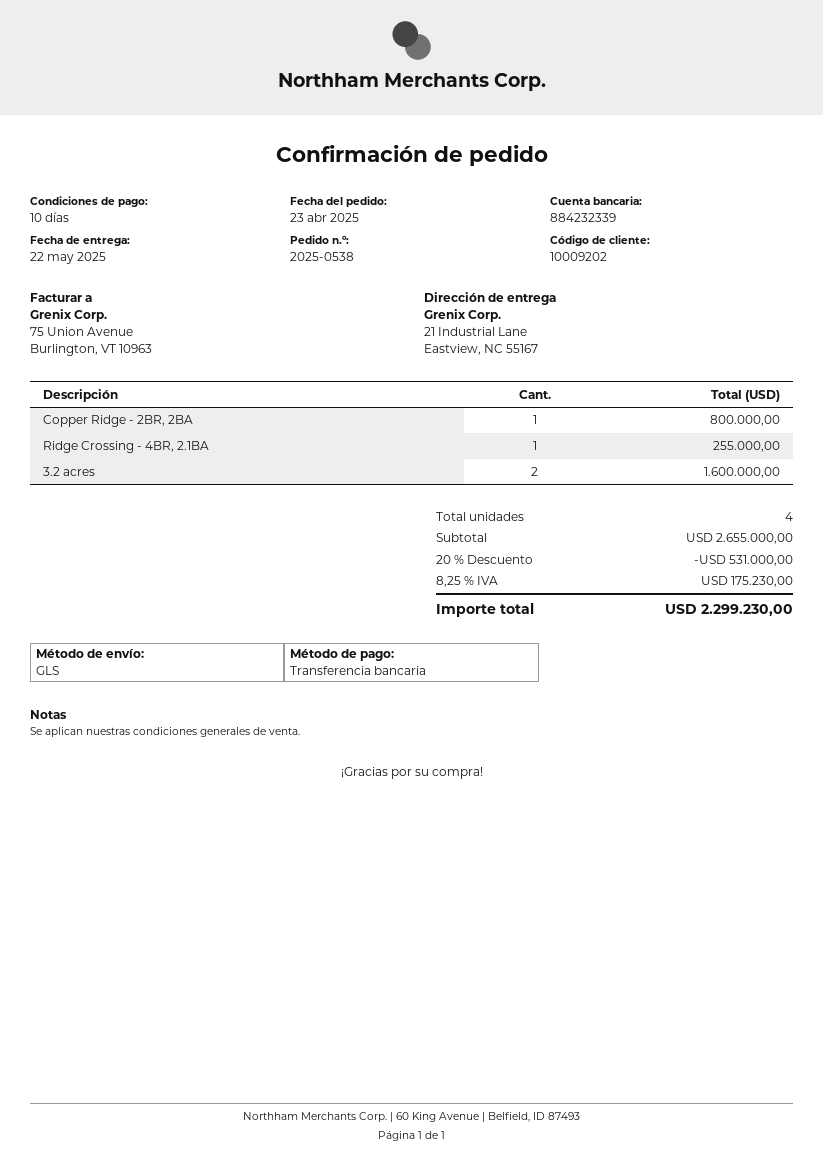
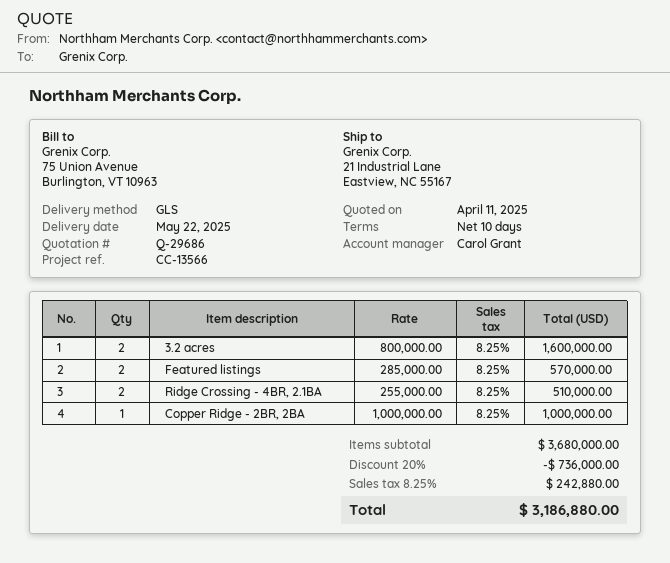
Copper Ridge - 2BR, 2BA: 1 for 800000.00 -> 1 for 1000000.00
Ridge Crossing - 4BR, 2.1BA: 1 for 255000.00 -> 2 for 510000.00
Featured listings: none -> 2 for 570000.00
subtotal: 2655000.00 -> 3680000.00
discount: 20% = 531000.00 -> 20% = 736000.00
tax: 8.25% = 175230.00 -> 8.25% = 242880.00
total: 2299230.00 -> 3186880.00

